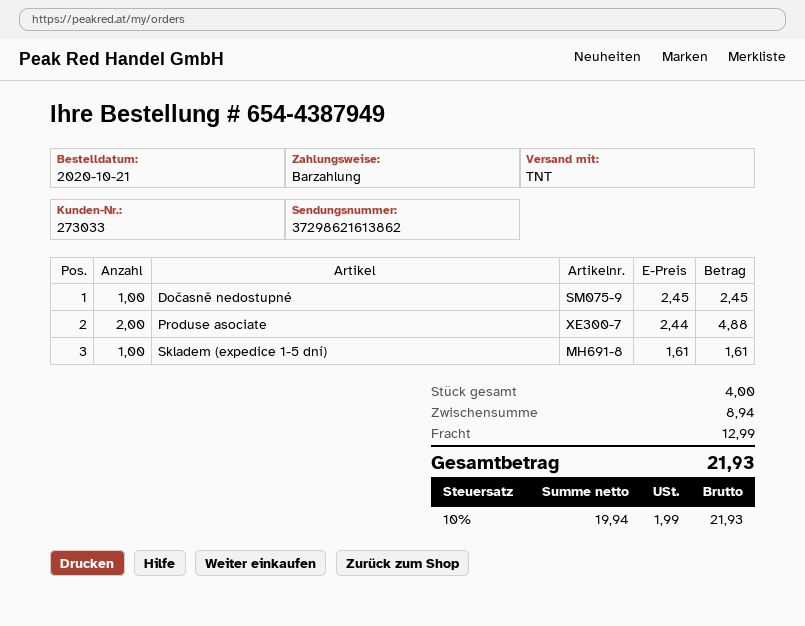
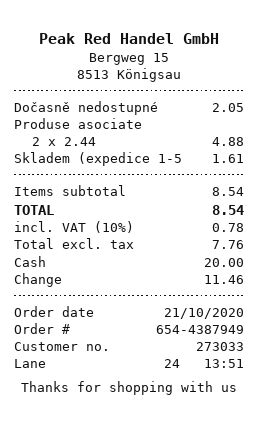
Dočasně nedostupné: 1 x 2.45 = 2.45 -> 1 x 2.05 = 2.05
subtotal: 8.94 -> 8.54
shipping: 12.99 -> none
net: 19.94 -> 7.76
tax: 10% = 1.99 -> 10% = 0.78
total: 21.93 -> 8.54

